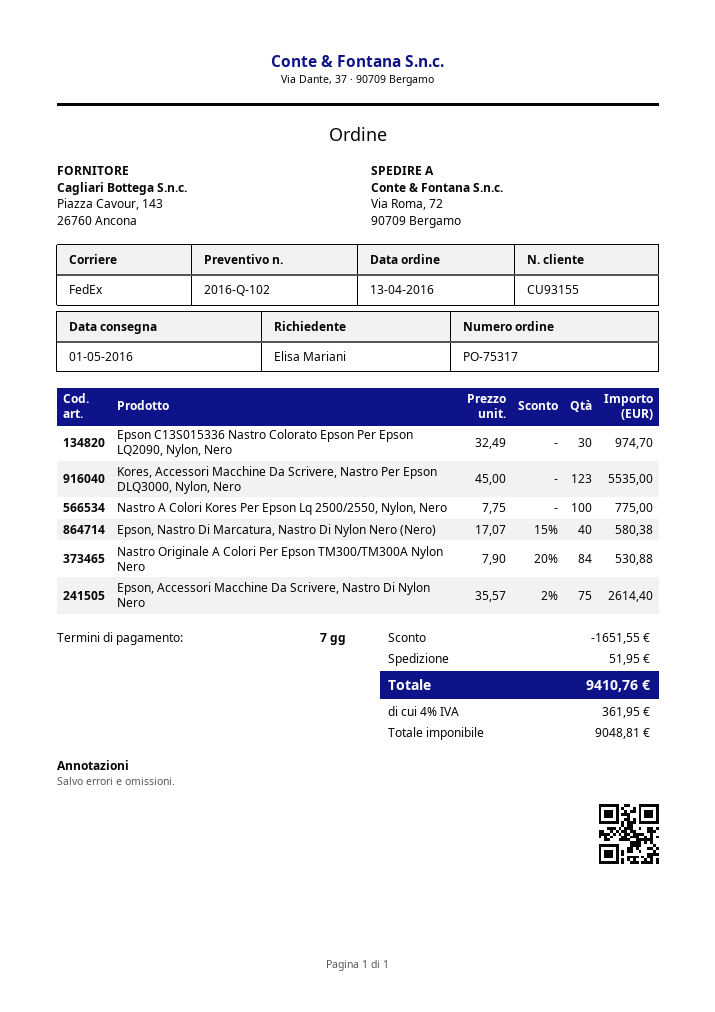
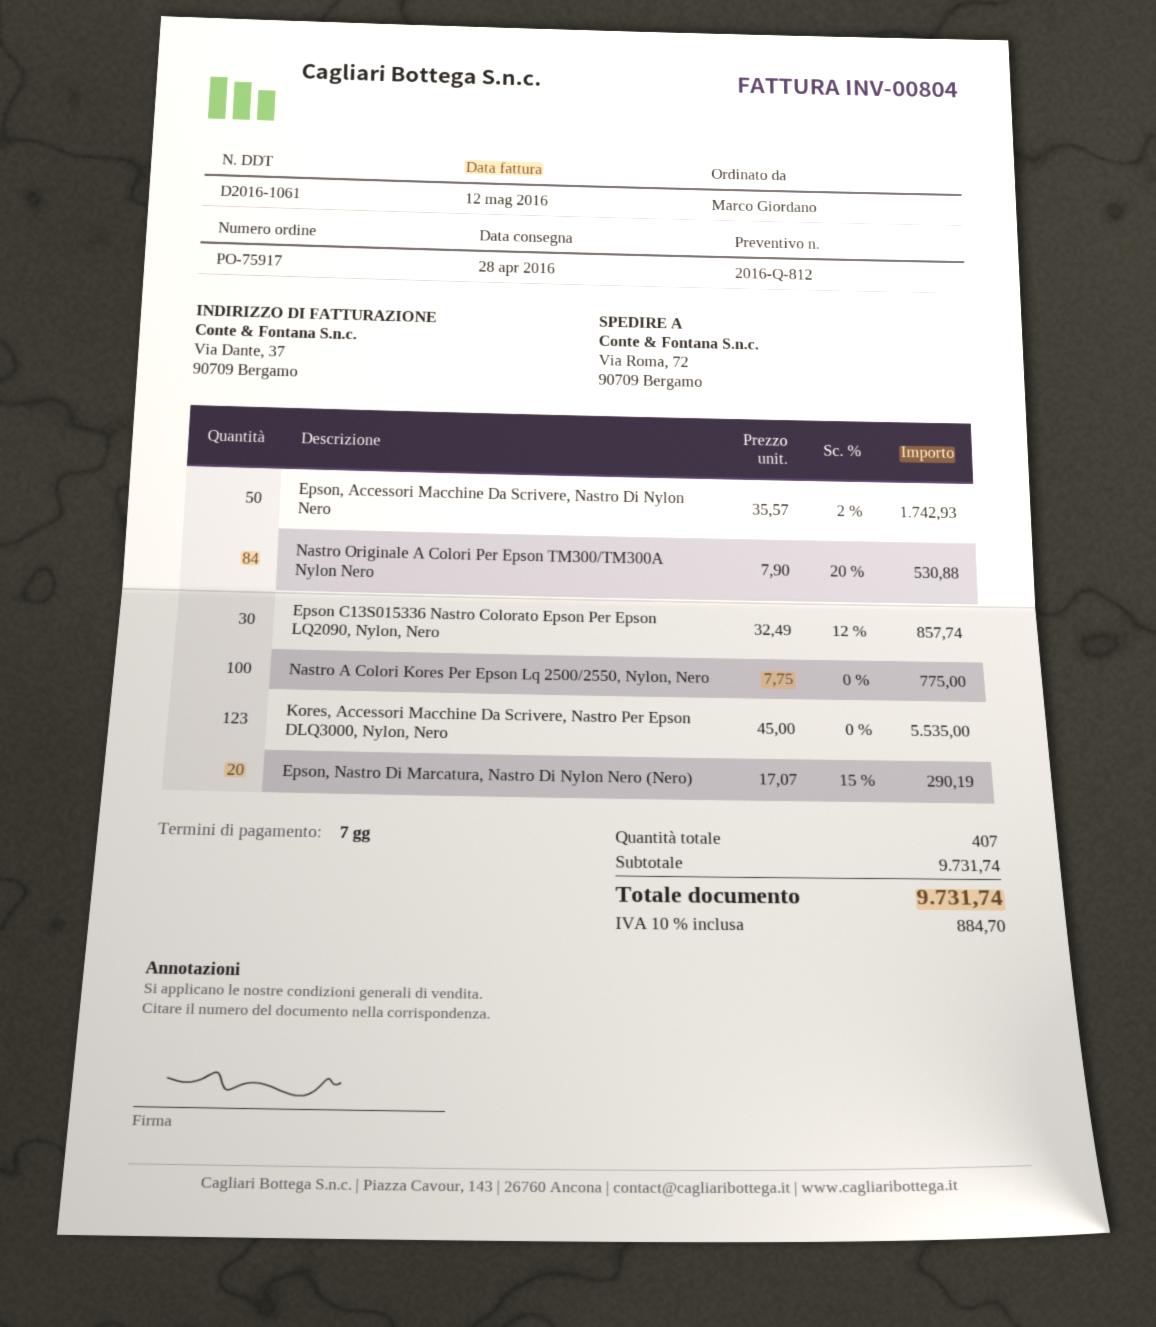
quote number: 2016-Q-102 -> 2016-Q-812
order number: PO-75317 -> PO-75917
delivery date: 2016-05-01 -> 2016-04-28
ordered by: Elisa Mariani -> Marco Giordano
Epson C13S015336 Nastro Colorato Epson Per Epson LQ2090, Nylon, Nero: 30 x 32.49 = 974.70 -> 30 x 32.49 - 12% = 857.74
Epson, Nastro Di Marcatura, Nastro Di Nylon Nero (Nero): 40 x 17.07 - 15% = 580.38 -> 20 x 17.07 - 15% = 290.19
Epson, Accessori Macchine Da Scrivere, Nastro Di Nylon Nero: 75 x 35.57 - 2% = 2614.40 -> 50 x 35.57 - 2% = 1742.93
discount: 1651.55 -> none
shipping: 51.95 -> none
tax: 4% = 361.95 -> 10% = 884.70
total: 9410.76 -> 9731.74

